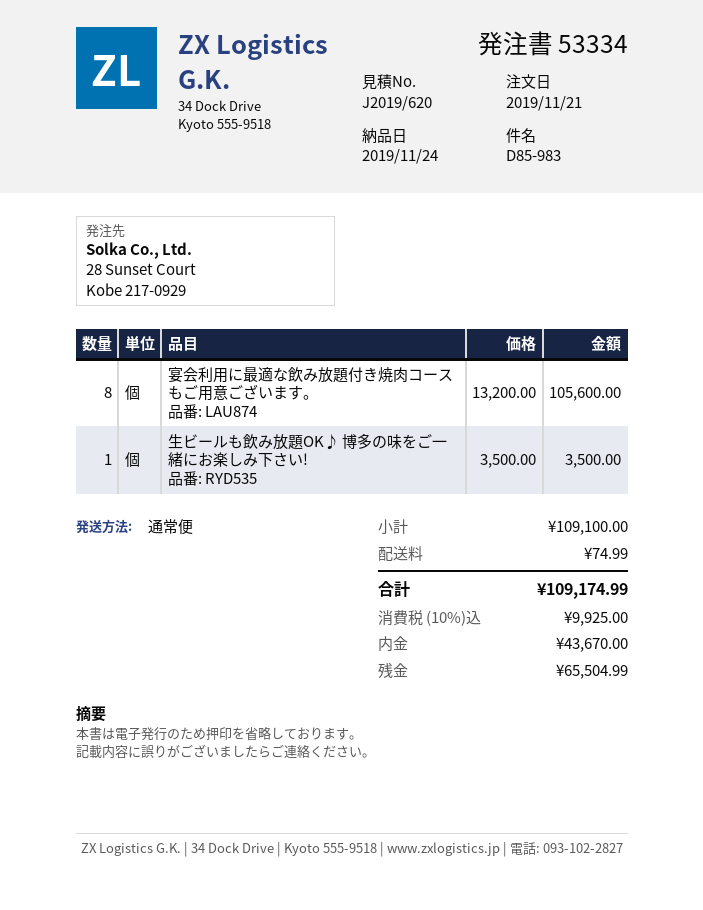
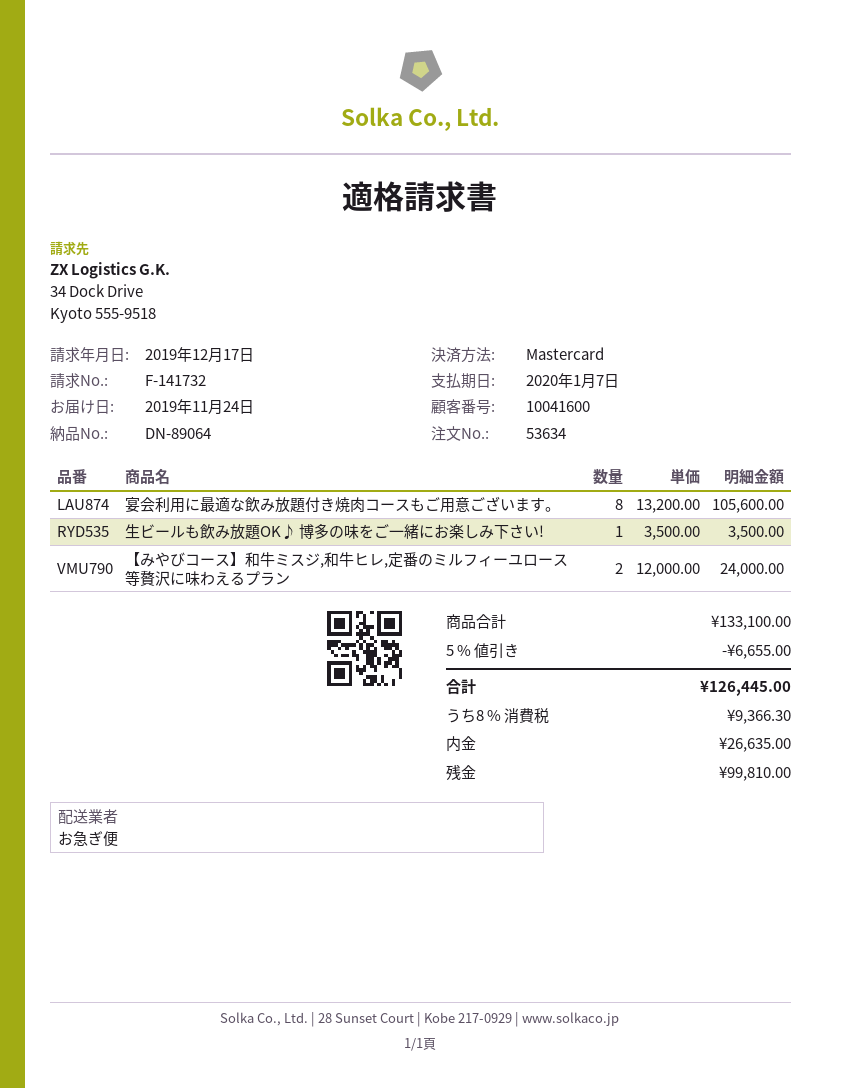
order number: 53334 -> 53634
shipping method: standard -> express
【みやびコース】和牛ミスジ,和牛ヒレ,定番のミルフィーユロース等贅沢に味わえるプラン: none -> 2 x 12000.00 = 24000.00
subtotal: 109100.00 -> 133100.00
discount: none -> 5% = 6655.00
shipping: 74.99 -> none
tax: 10% = 9925.00 -> 8% = 9366.30
total: 109174.99 -> 126445.00
deposit: 43670.00 -> 26635.00
balance: 65504.99 -> 99810.00

